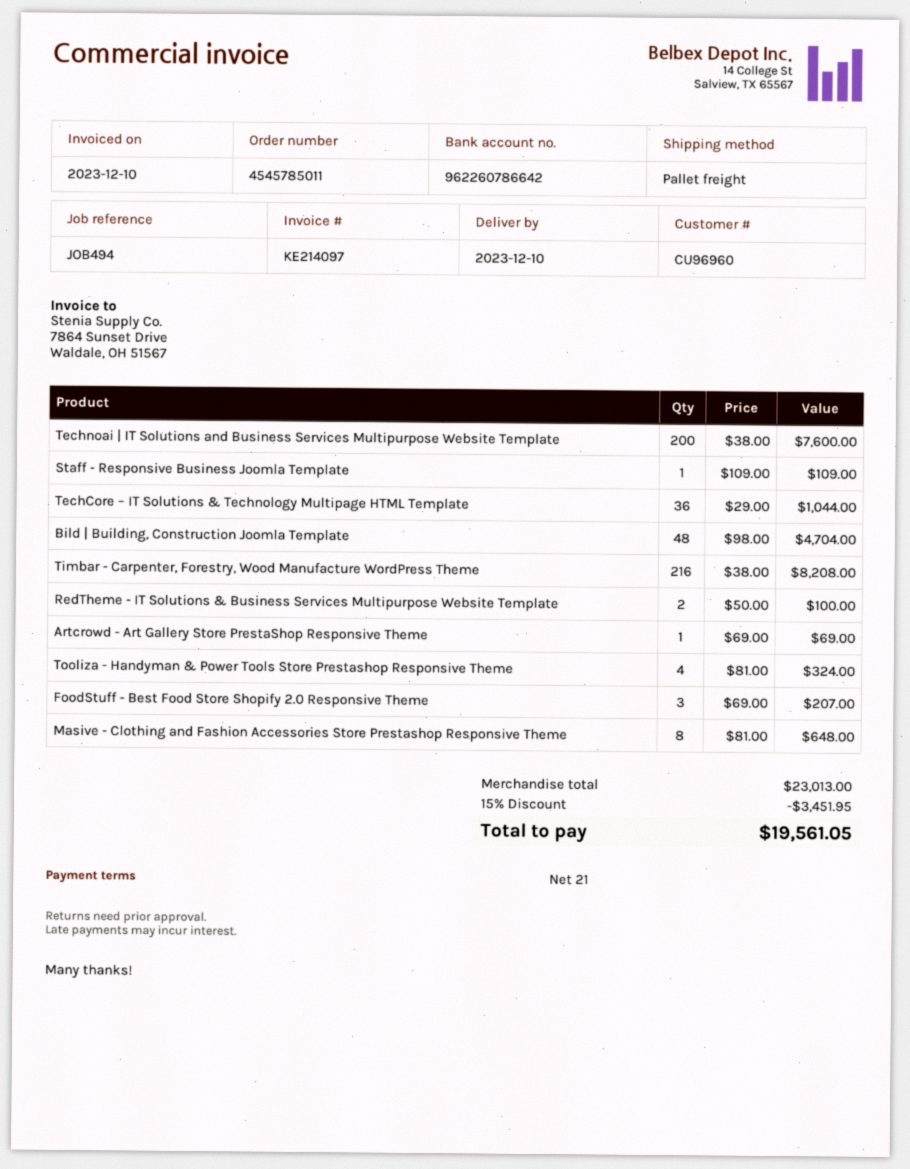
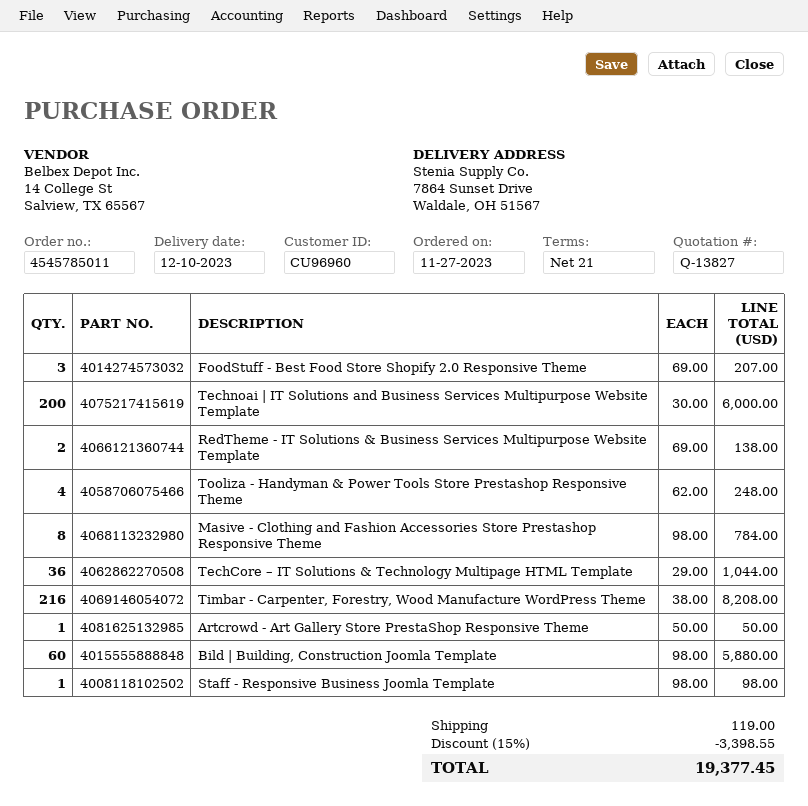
Technoai | IT Solutions and Business Services Multipurpose Website Template: 200 x 38.00 = 7600.00 -> 200 x 30.00 = 6000.00
Staff - Responsive Business Joomla Template: 1 x 109.00 = 109.00 -> 1 x 98.00 = 98.00
Bild | Building, Construction Joomla Template: 48 x 98.00 = 4704.00 -> 60 x 98.00 = 5880.00
RedTheme - IT Solutions & Business Services Multipurpose Website Template: 2 x 50.00 = 100.00 -> 2 x 69.00 = 138.00
Artcrowd - Art Gallery Store PrestaShop Responsive Theme: 1 x 69.00 = 69.00 -> 1 x 50.00 = 50.00
Tooliza - Handyman & Power Tools Store Prestashop Responsive Theme: 4 x 81.00 = 324.00 -> 4 x 62.00 = 248.00
Masive - Clothing and Fashion Accessories Store Prestashop Responsive Theme: 8 x 81.00 = 648.00 -> 8 x 98.00 = 784.00
discount: 15% = 3451.95 -> 15% = 3398.55
shipping: none -> 119.00
total: 19561.05 -> 19377.45

